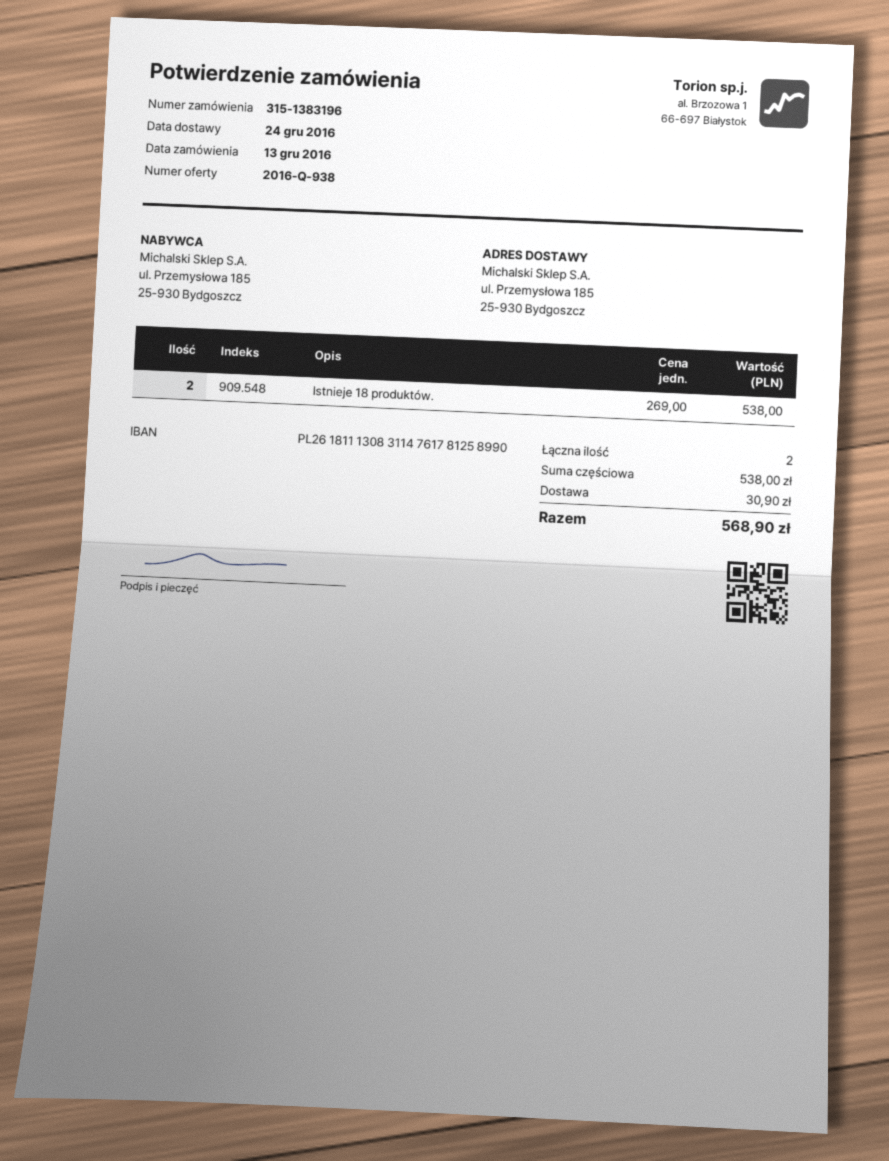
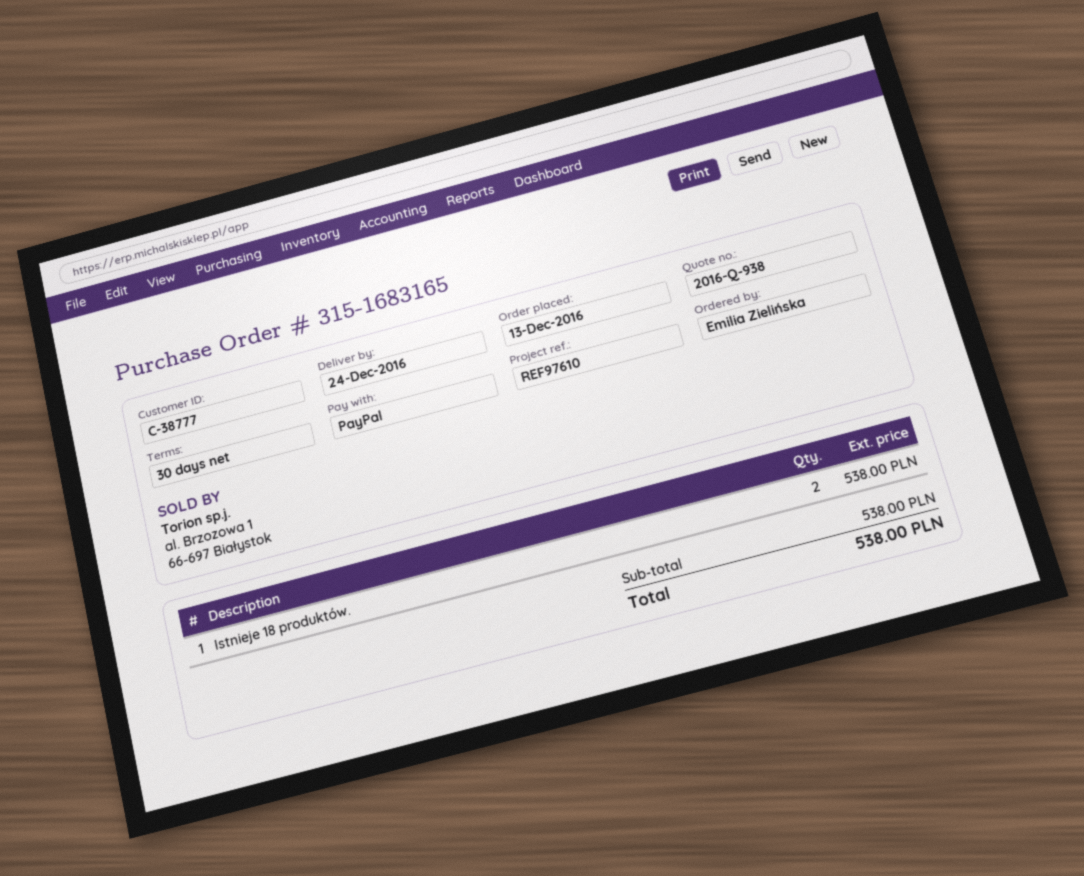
order number: 315-1383196 -> 315-1683165
shipping: 30.90 -> none
total: 568.90 -> 538.00

